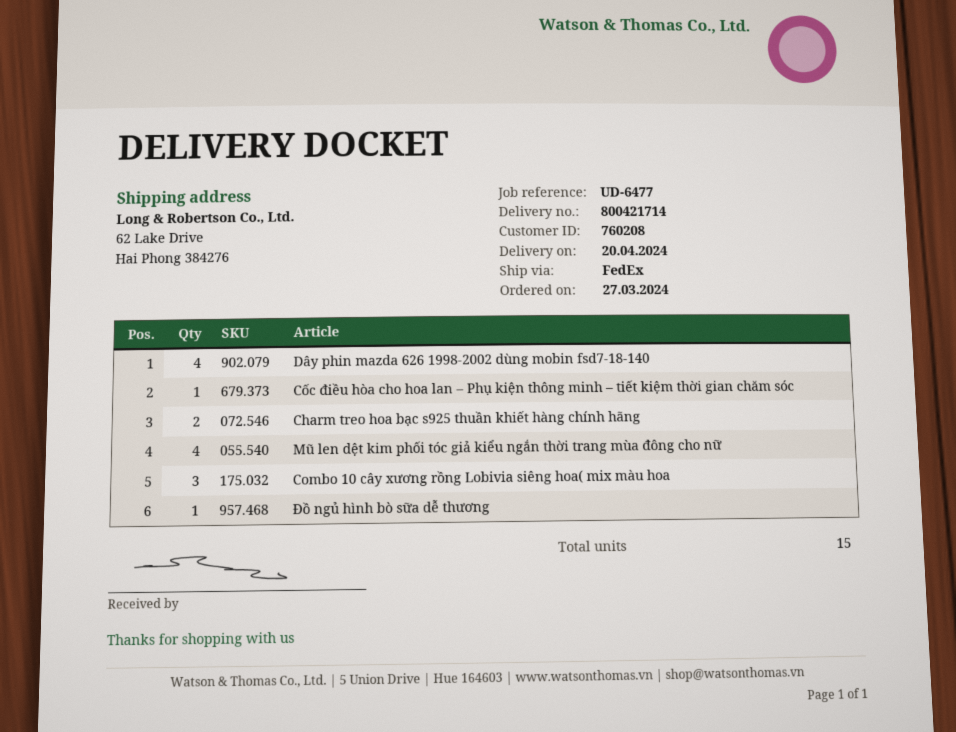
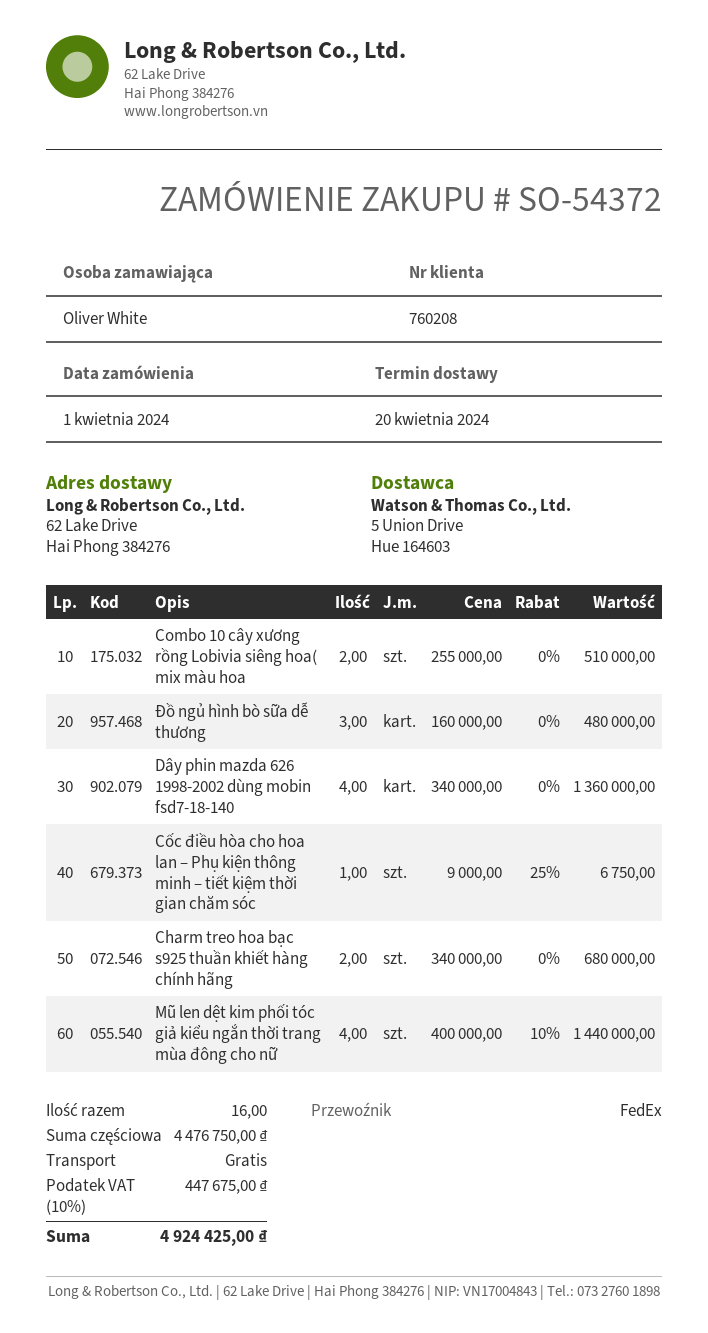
order date: 2024-03-27 -> 2024-04-01
Combo 10 cây xương rồng Lobivia siêng hoa( mix màu hoa: 3 -> 2
Đồ ngủ hình bò sữa dễ thương: 1 -> 3
total quantity: 15 -> 16

